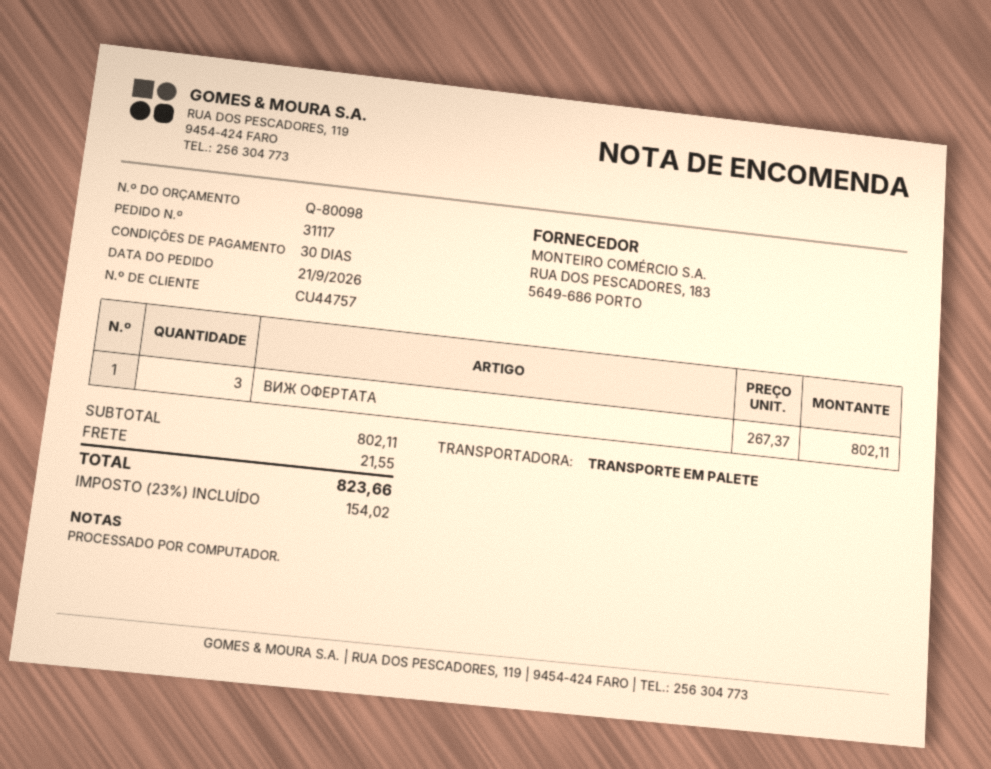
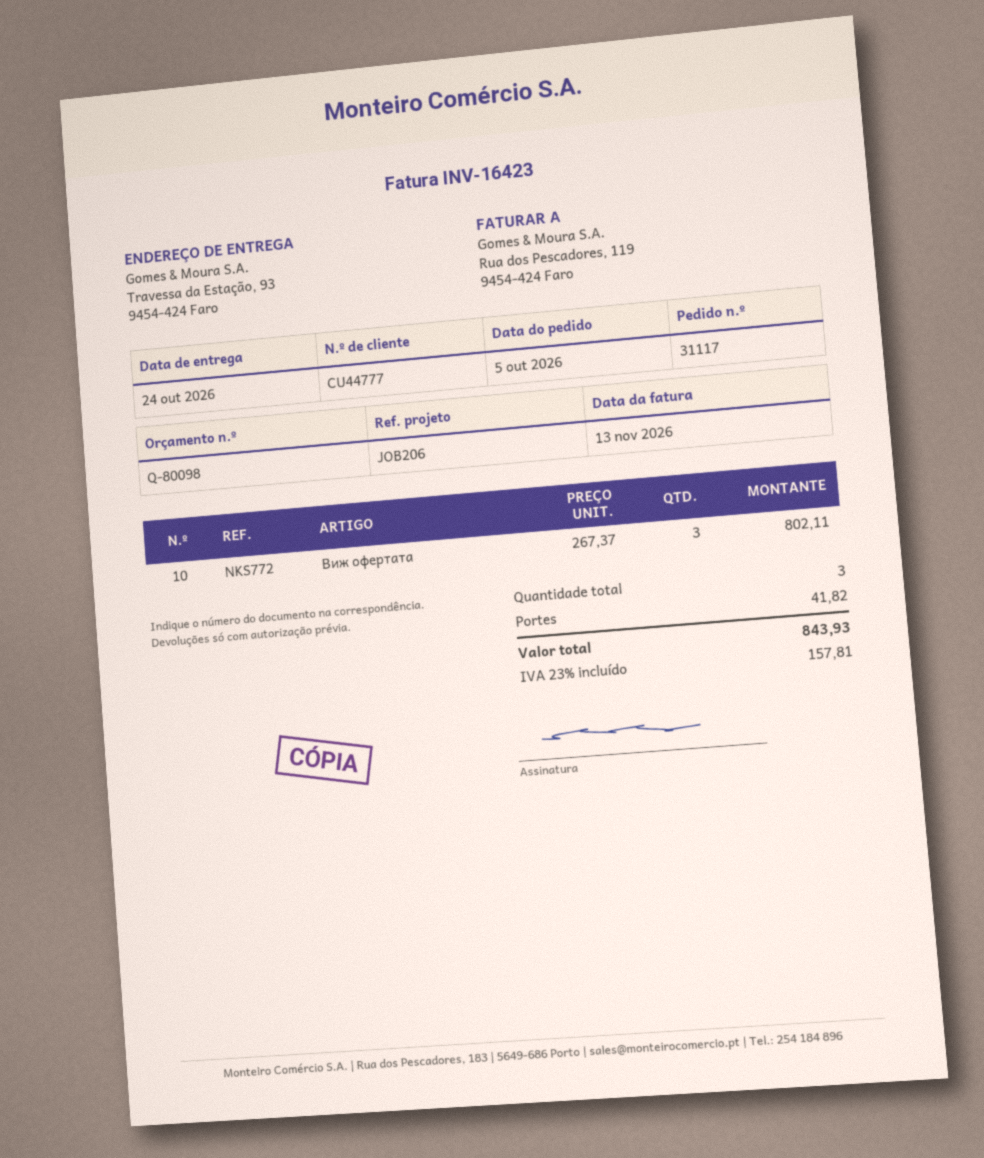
order date: 2026-09-21 -> 2026-10-05
customer number: CU44757 -> CU44777
shipping: 21.55 -> 41.82
tax: 23% = 154.02 -> 23% = 157.81
total: 823.66 -> 843.93

